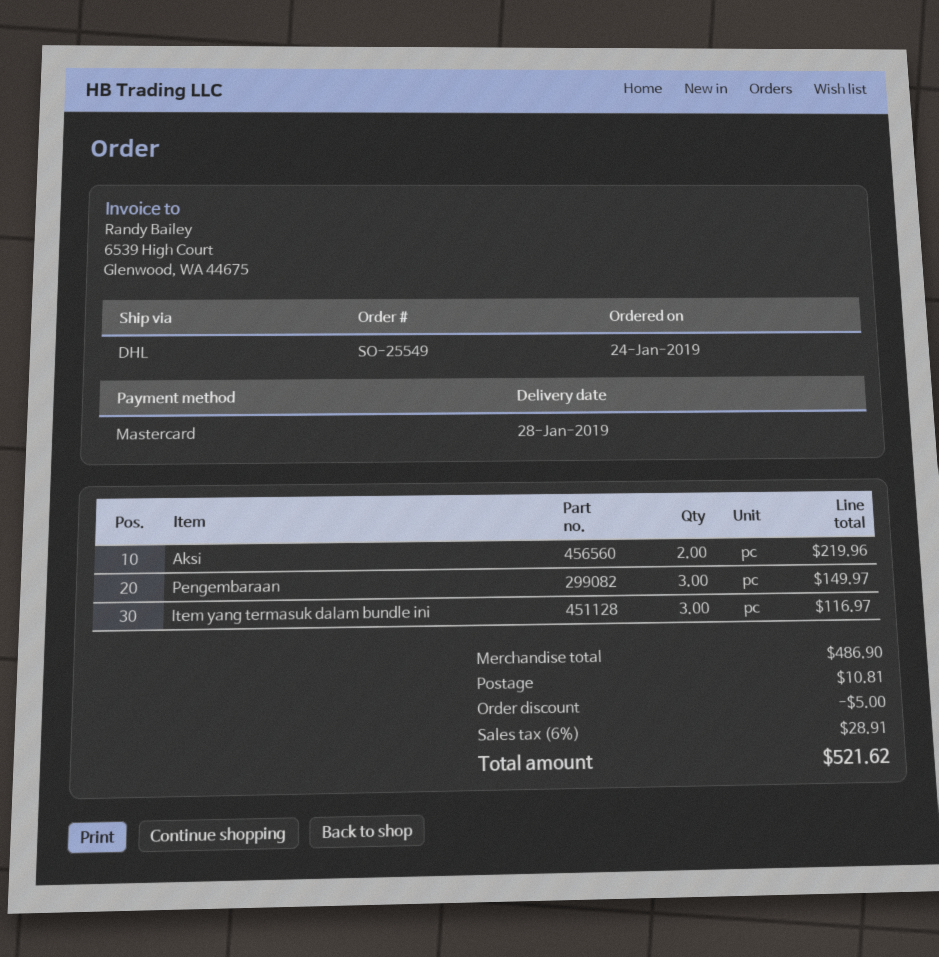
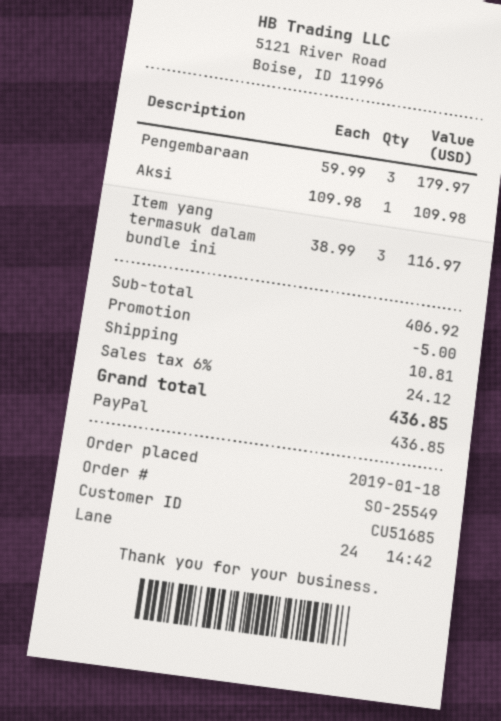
order date: 2019-01-24 -> 2019-01-18
payment method: Mastercard -> PayPal
Aksi: 2 for 219.96 -> 1 for 109.98
Pengembaraan: 3 for 149.97 -> 3 for 179.97
subtotal: 486.90 -> 406.92
tax: 6% = 28.91 -> 6% = 24.12
total: 521.62 -> 436.85

